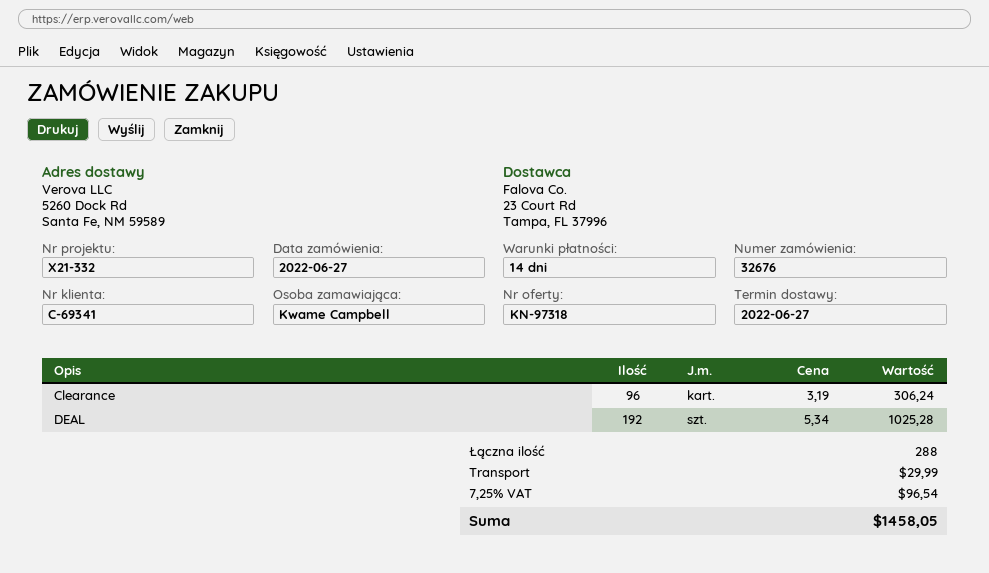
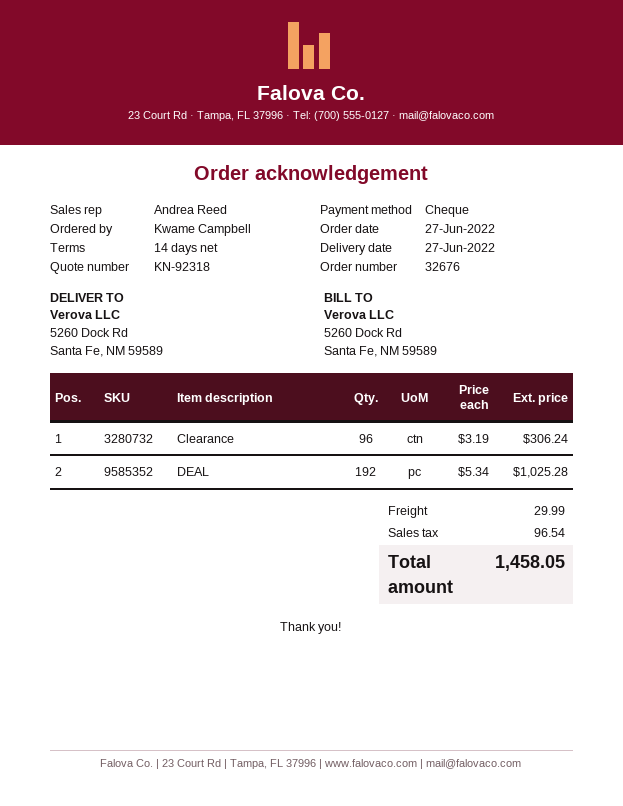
quote number: KN-97318 -> KN-92318

